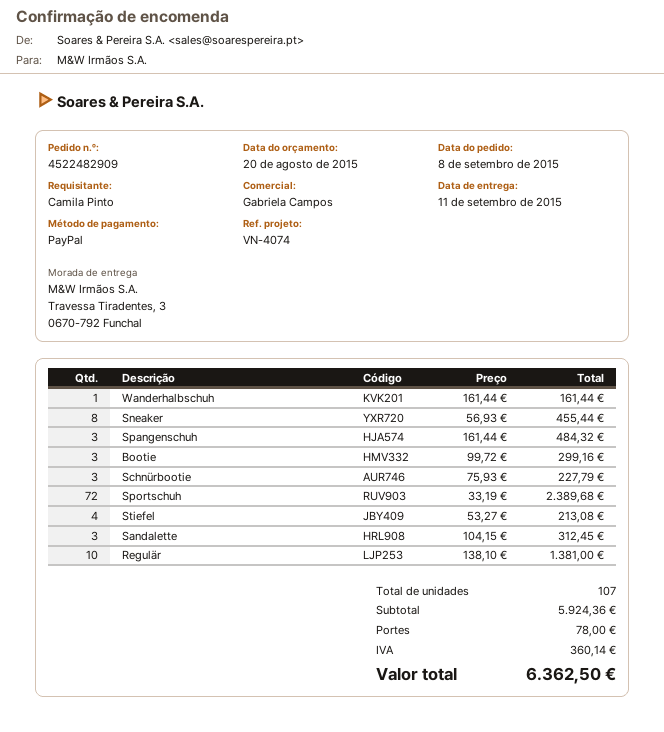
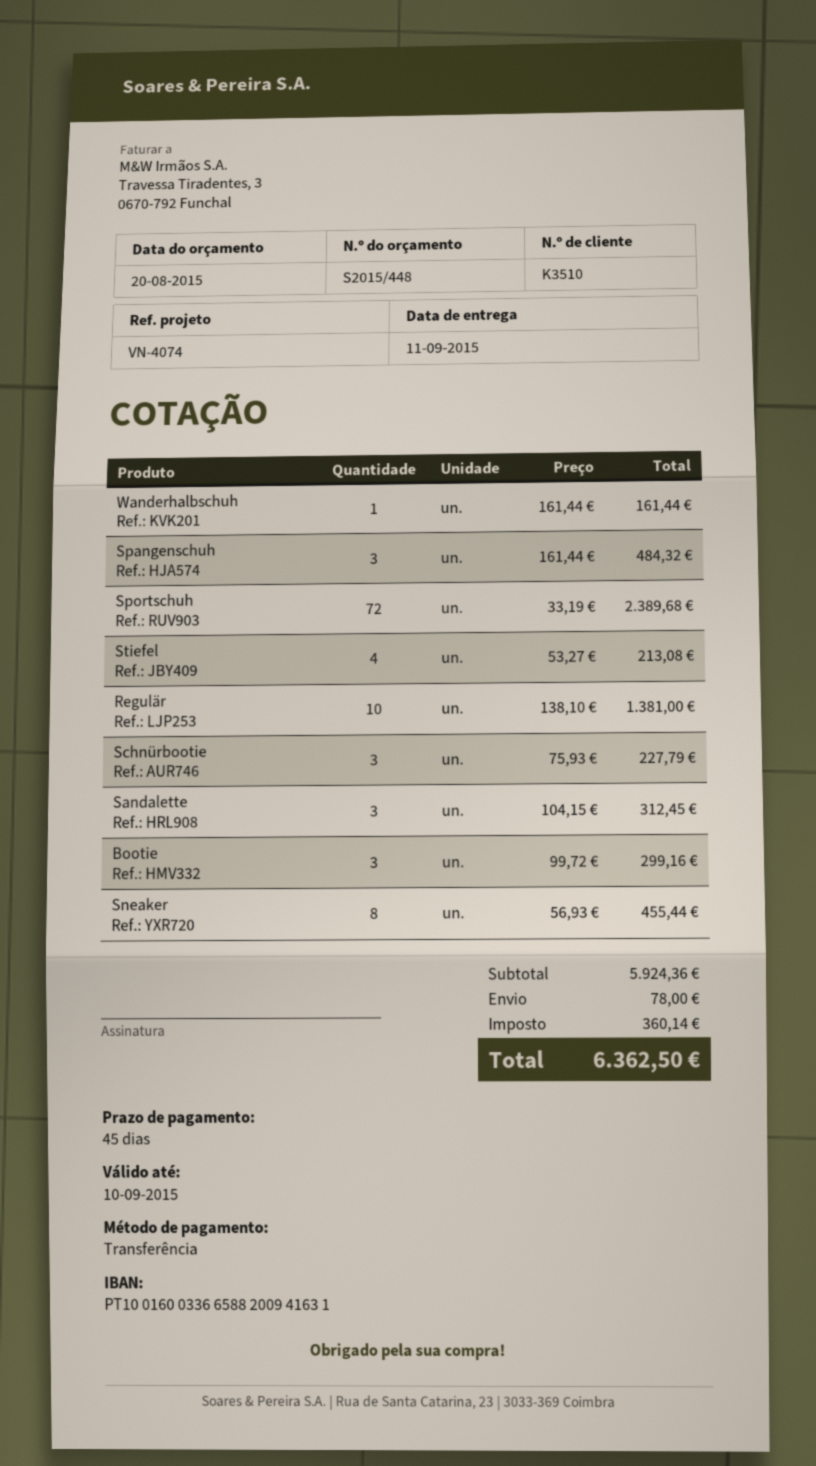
payment method: PayPal -> bank transfer

